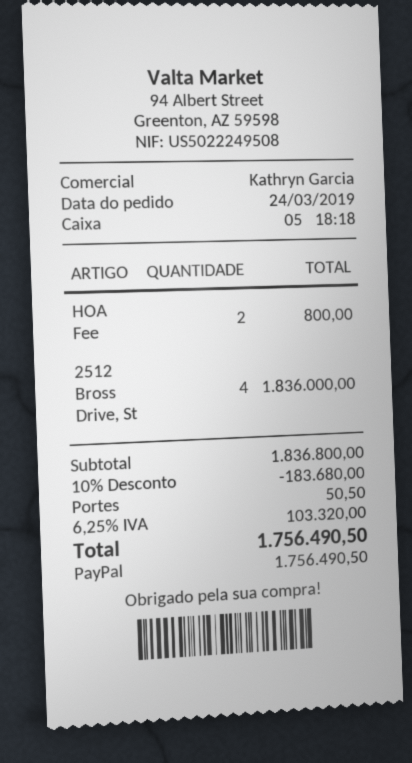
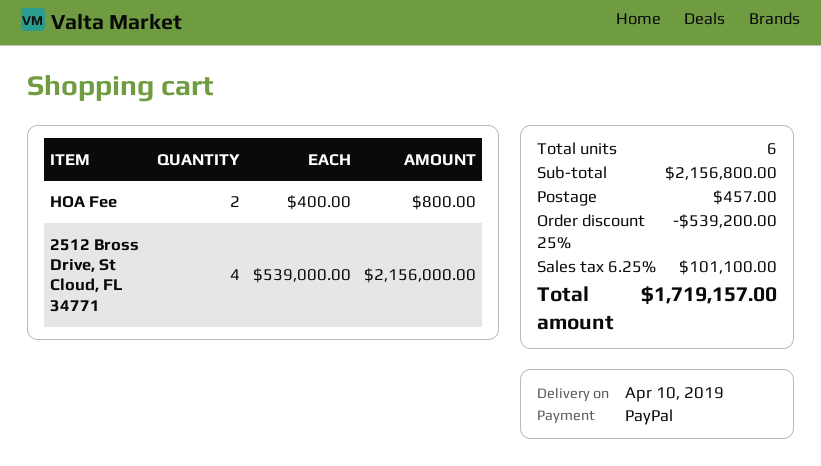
2512 Bross Drive, St: 4 for 1836000.00 -> 4 for 2156000.00
subtotal: 1836800.00 -> 2156800.00
discount: 10% = 183680.00 -> 25% = 539200.00
shipping: 50.50 -> 457.00
tax: 6.25% = 103320.00 -> 6.25% = 101100.00
total: 1756490.50 -> 1719157.00

